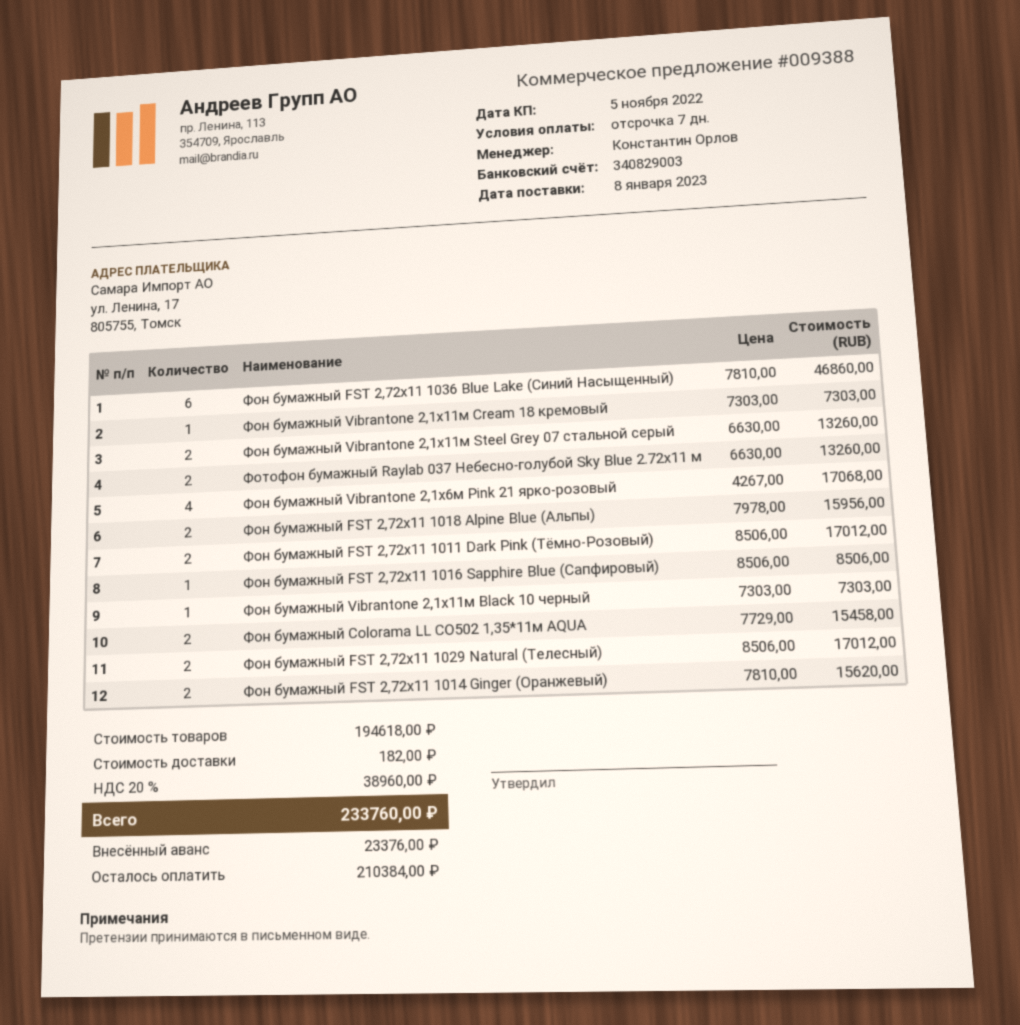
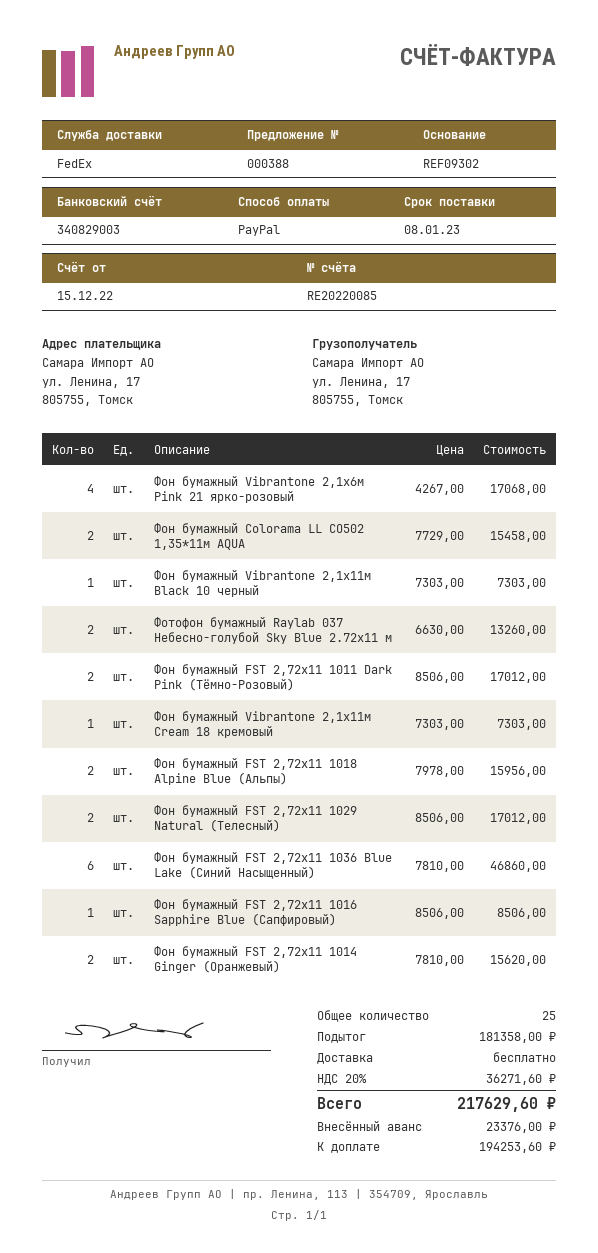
quote number: 009388 -> 000388
Фон бумажный Vibrantone 2,1х11м Steel Grey 07 стальной серый: 2 x 6630.00 = 13260.00 -> none
subtotal: 194618.00 -> 181358.00
shipping: 182.00 -> 0.00
tax: 20% = 38960.00 -> 20% = 36271.60
total: 233760.00 -> 217629.60
balance: 210384.00 -> 194253.60

